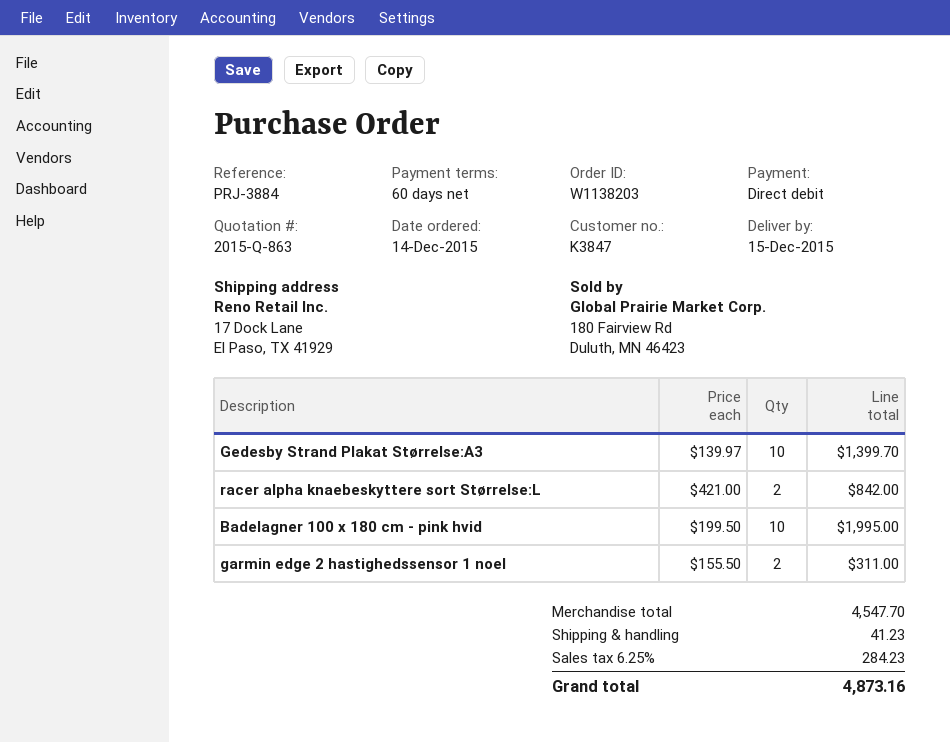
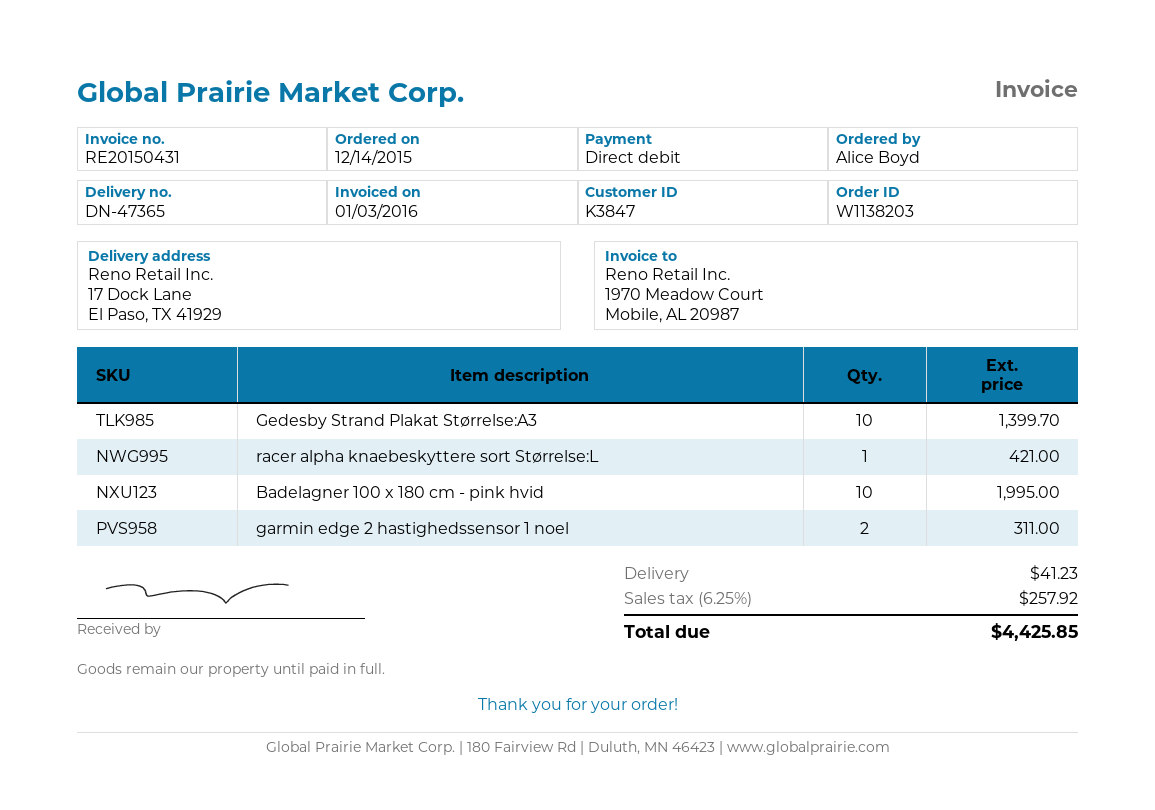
racer alpha knaebeskyttere sort Størrelse:L: 2 for 842.00 -> 1 for 421.00
tax: 6.25% = 284.23 -> 6.25% = 257.92
total: 4873.16 -> 4425.85

